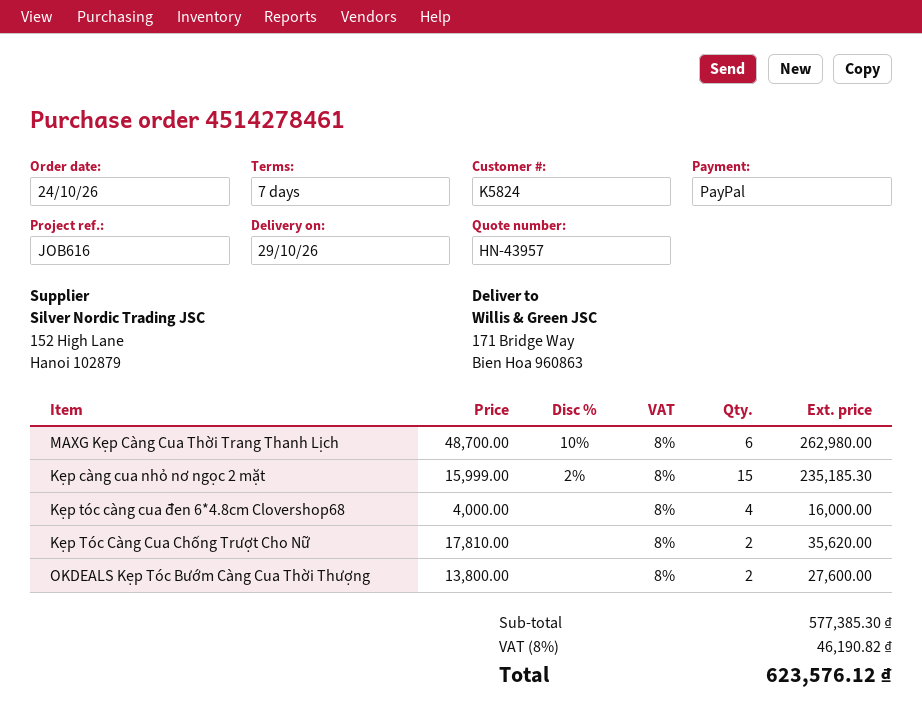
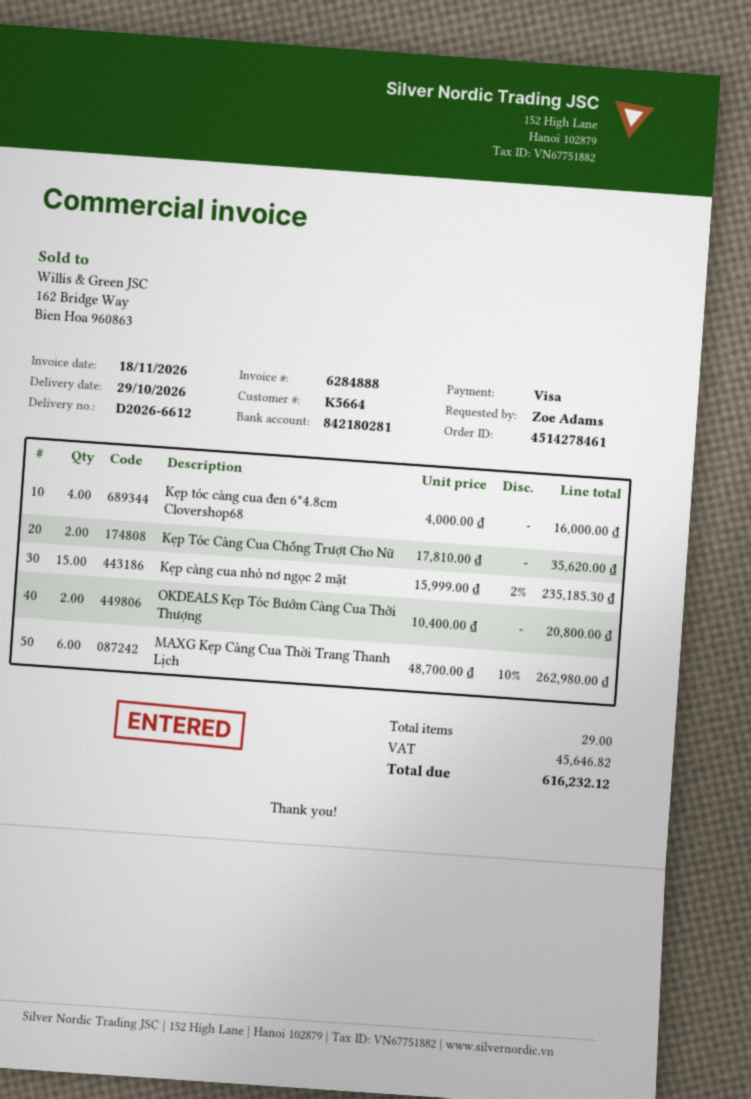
customer number: K5824 -> K5664
payment method: PayPal -> Visa
OKDEALS Kẹp Tóc Bướm Càng Cua Thời Thượng: 2 x 13800.00 = 27600.00 -> 2 x 10400.00 = 20800.00
tax: 46190.82 -> 45646.82
total: 623576.12 -> 616232.12

